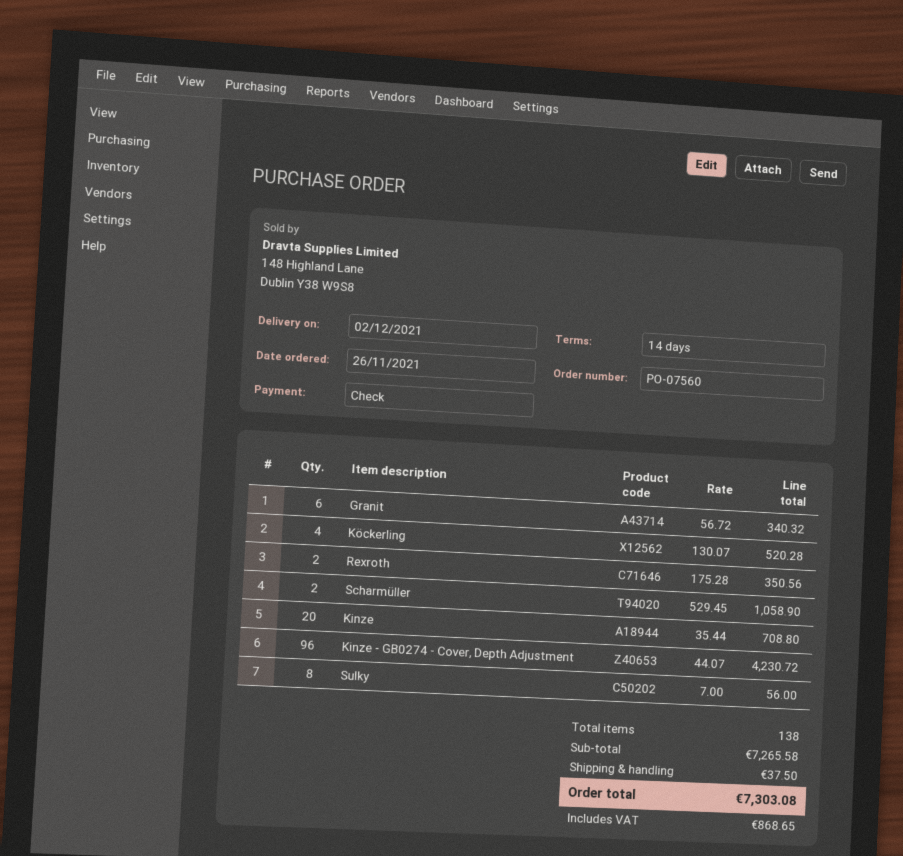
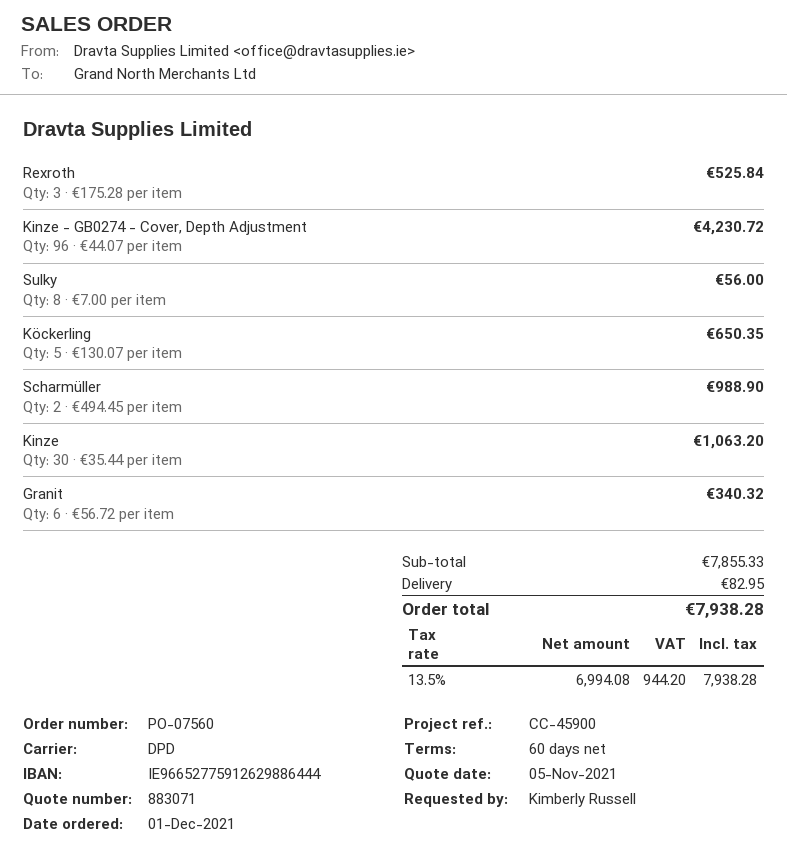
order date: 2021-11-26 -> 2021-12-01
payment terms: 14 days -> 60 days
Köckerling: 4 x 130.07 = 520.28 -> 5 x 130.07 = 650.35
Rexroth: 2 x 175.28 = 350.56 -> 3 x 175.28 = 525.84
Scharmüller: 2 x 529.45 = 1058.90 -> 2 x 494.45 = 988.90
Kinze: 20 x 35.44 = 708.80 -> 30 x 35.44 = 1063.20
subtotal: 7265.58 -> 7855.33
shipping: 37.50 -> 82.95
tax: 868.65 -> 944.20
total: 7303.08 -> 7938.28

